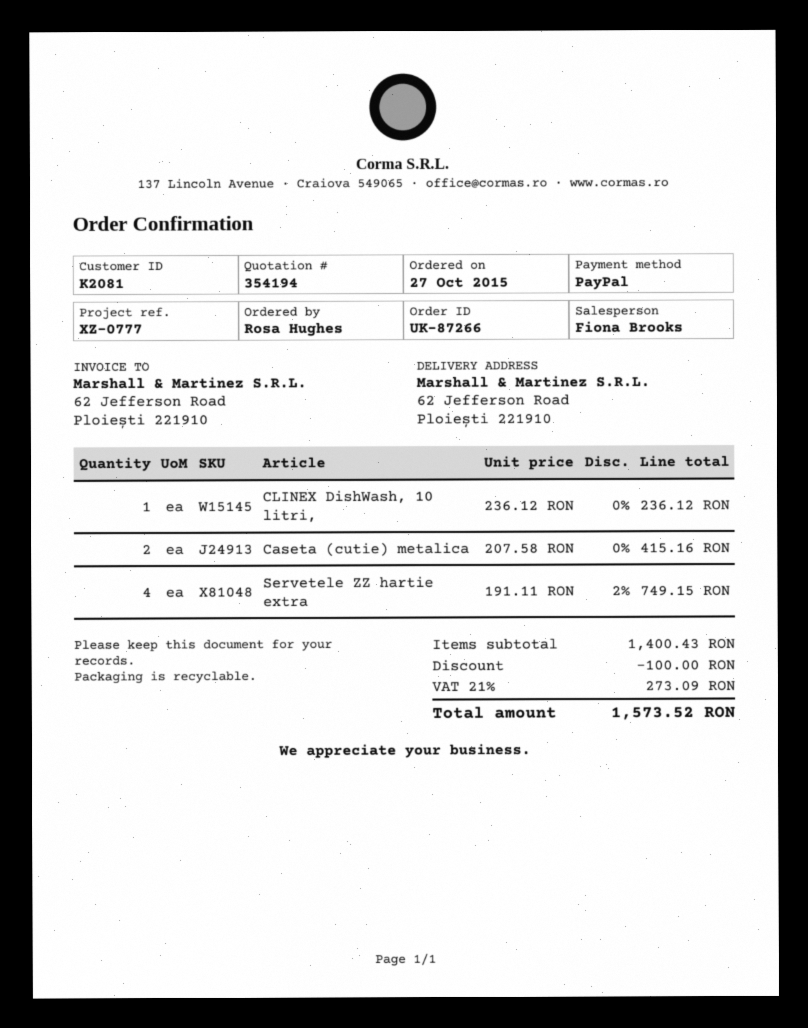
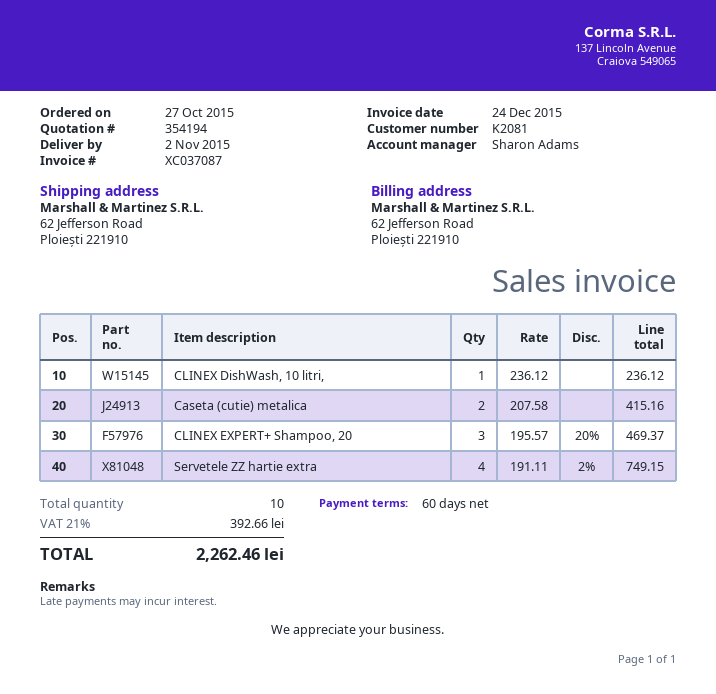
sales rep: Fiona Brooks -> Sharon Adams
CLINEX EXPERT+ Shampoo, 20: none -> 3 x 195.57 - 20% = 469.37
discount: 100.00 -> none
tax: 21% = 273.09 -> 21% = 392.66
total: 1573.52 -> 2262.46

